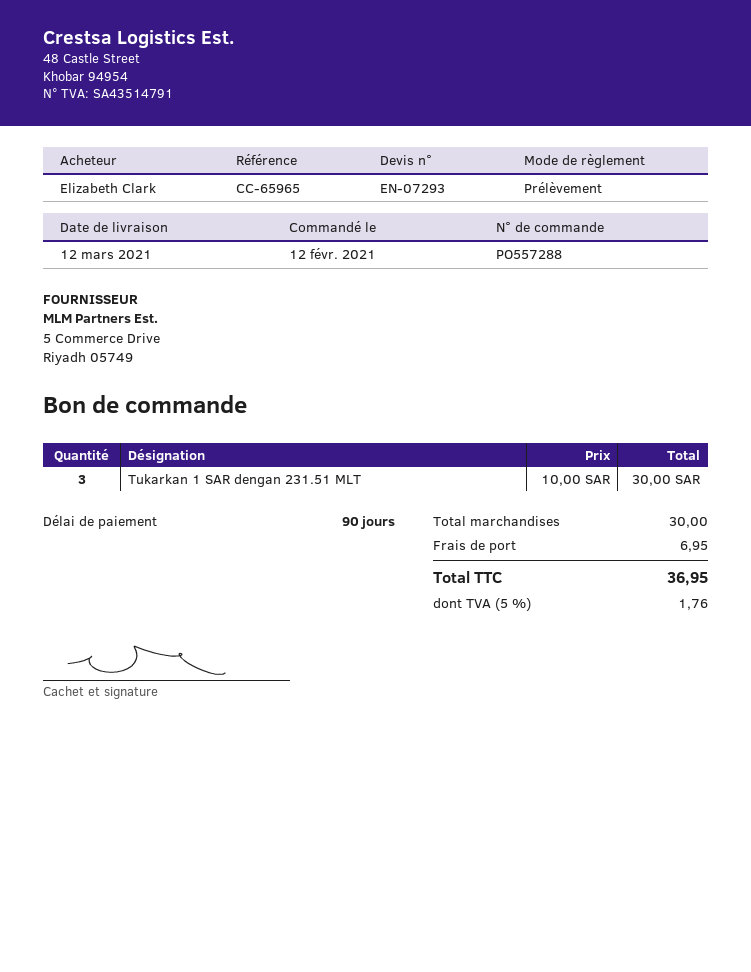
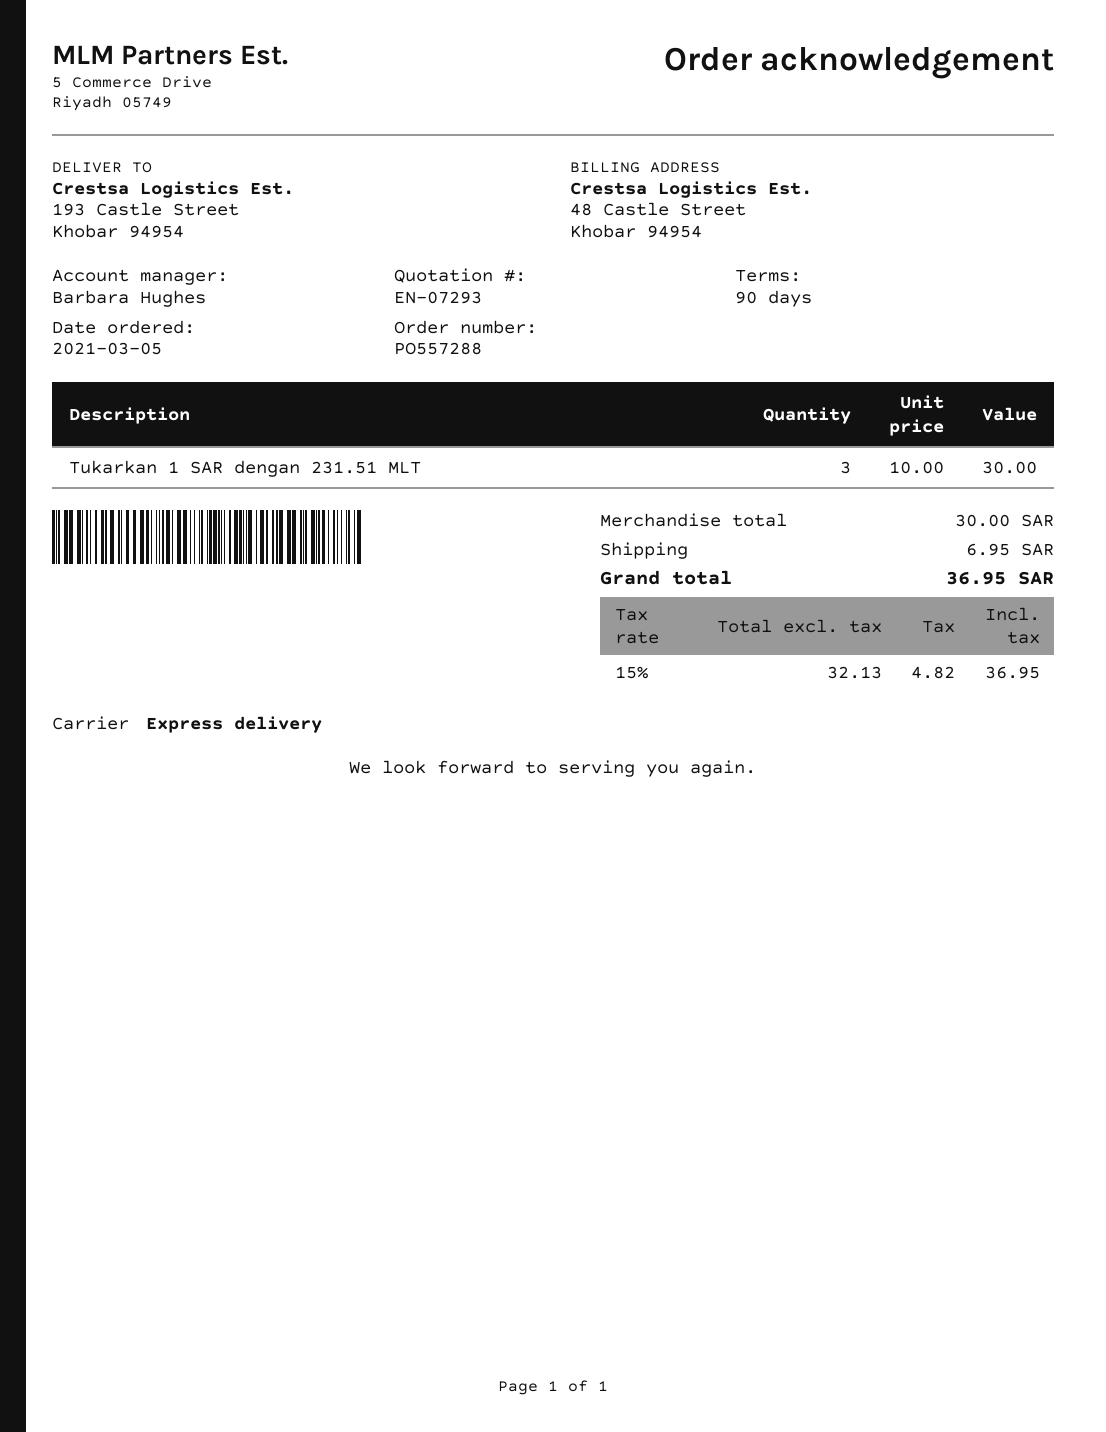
order date: 2021-02-12 -> 2021-03-05
tax: 5% = 1.76 -> 15% = 4.82

